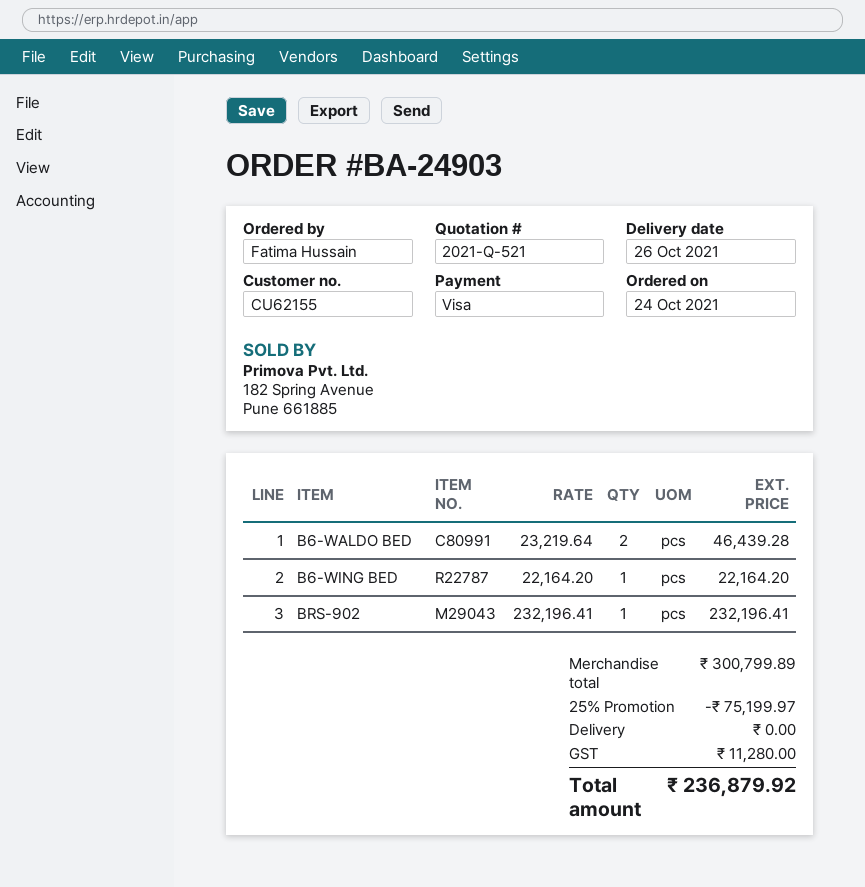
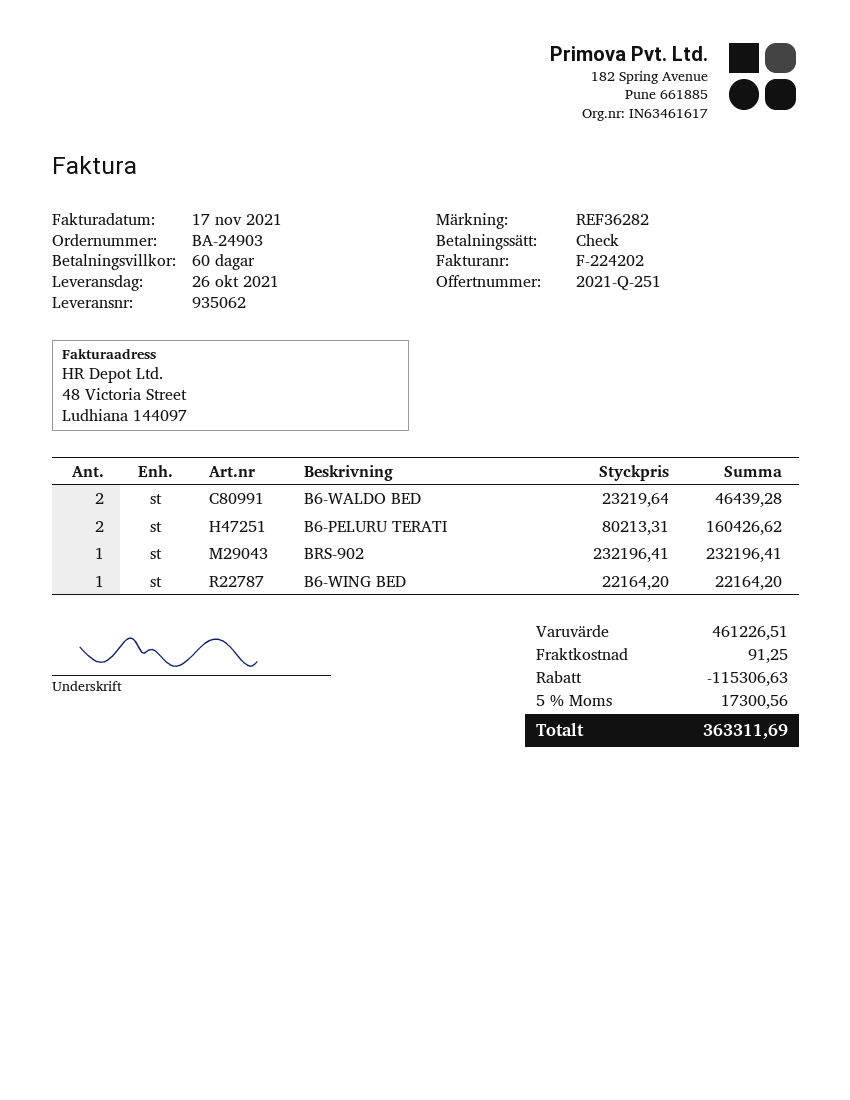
quote number: 2021-Q-521 -> 2021-Q-251
payment method: Visa -> cheque
B6-PELURU TERATI: none -> 2 x 80213.31 = 160426.62
subtotal: 300799.89 -> 461226.51
discount: 75199.97 -> 115306.63
shipping: 0.00 -> 91.25
tax: 11280.00 -> 17300.56
total: 236879.92 -> 363311.69

